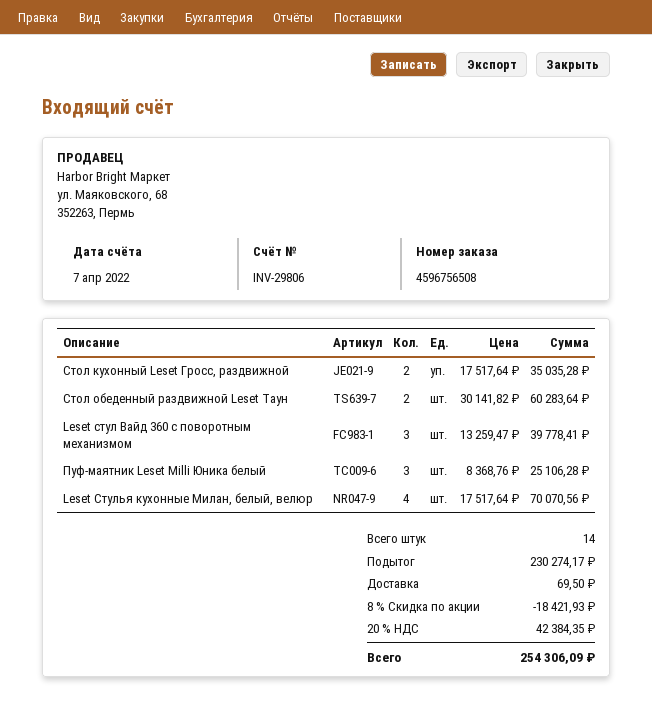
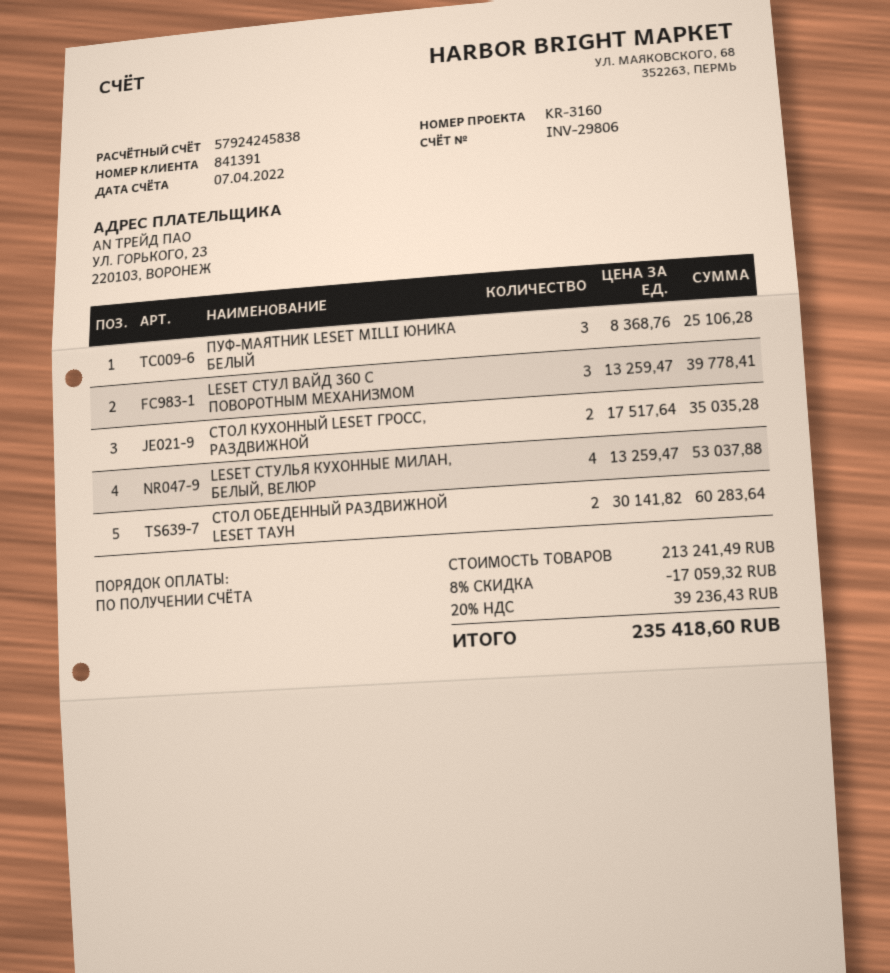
Leset Стулья кухонные Милан, белый, велюр: 4 x 17517.64 = 70070.56 -> 4 x 13259.47 = 53037.88
subtotal: 230274.17 -> 213241.49
discount: 8% = 18421.93 -> 8% = 17059.32
shipping: 69.50 -> none
tax: 20% = 42384.35 -> 20% = 39236.43
total: 254306.09 -> 235418.60

